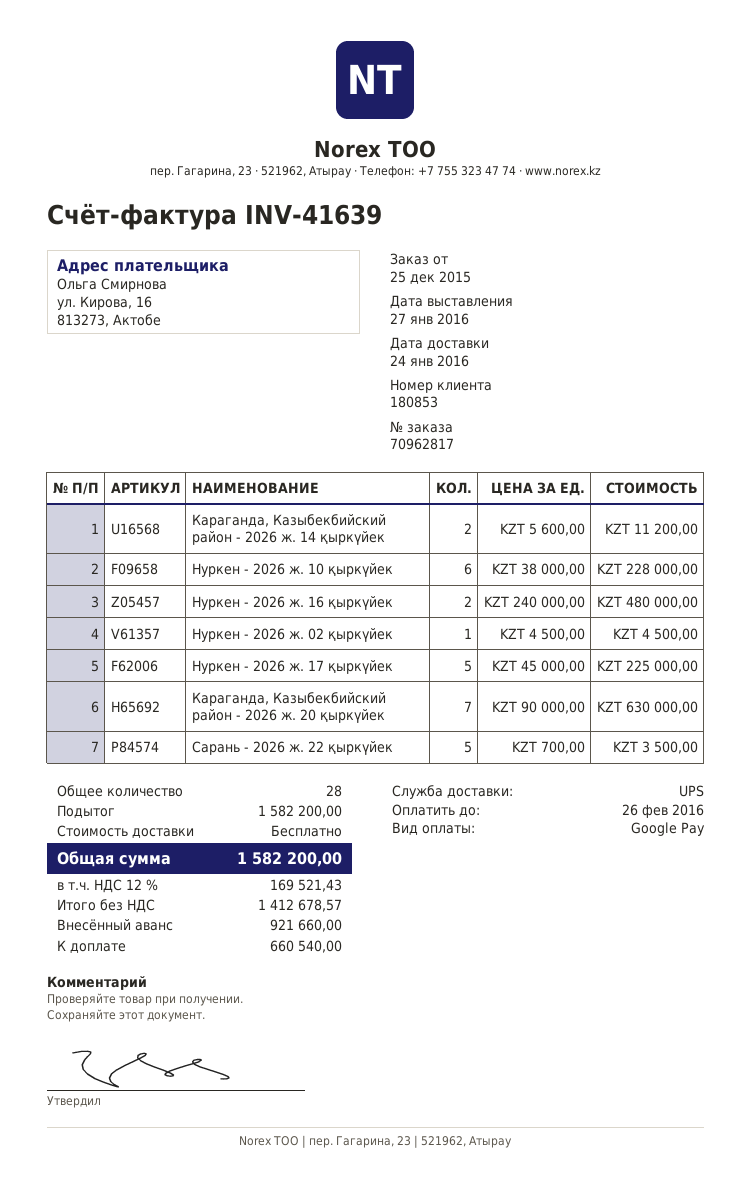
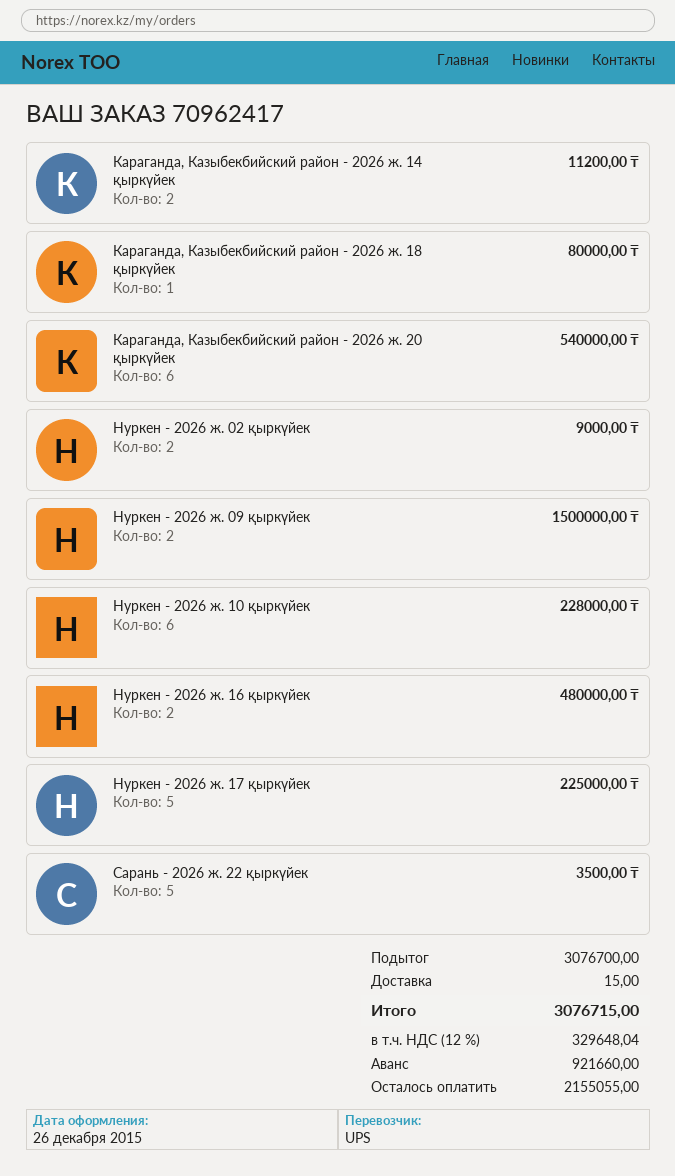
order number: 70962817 -> 70962417
order date: 2015-12-25 -> 2015-12-26
Нуркен - 2026 ж. 02 қыркүйек: 1 for 4500.00 -> 2 for 9000.00
Караганда, Казыбекбийский район - 2026 ж. 20 қыркүйек: 7 for 630000.00 -> 6 for 540000.00
Караганда, Казыбекбийский район - 2026 ж. 18 қыркүйек: none -> 1 for 80000.00
Нуркен - 2026 ж. 09 қыркүйек: none -> 2 for 1500000.00
subtotal: 1582200.00 -> 3076700.00
shipping: 0.00 -> 15.00
tax: 12% = 169521.43 -> 12% = 329648.04
total: 1582200.00 -> 3076715.00
balance: 660540.00 -> 2155055.00

